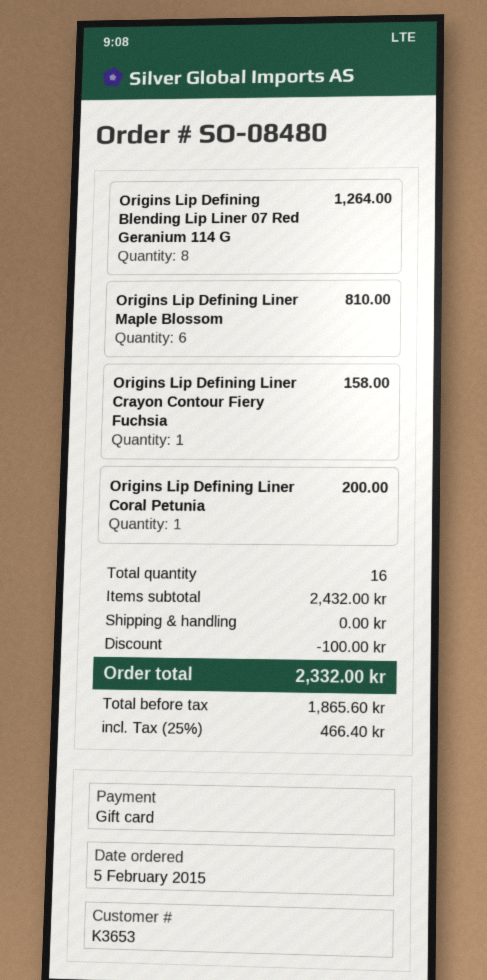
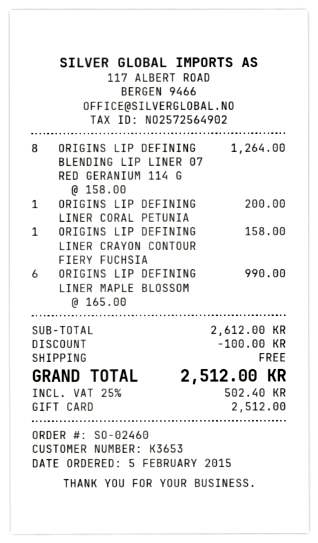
order number: SO-08480 -> SO-02460
Origins Lip Defining Liner Maple Blossom: 6 for 810.00 -> 6 for 990.00
subtotal: 2432.00 -> 2612.00
tax: 25% = 466.40 -> 25% = 502.40
total: 2332.00 -> 2512.00

